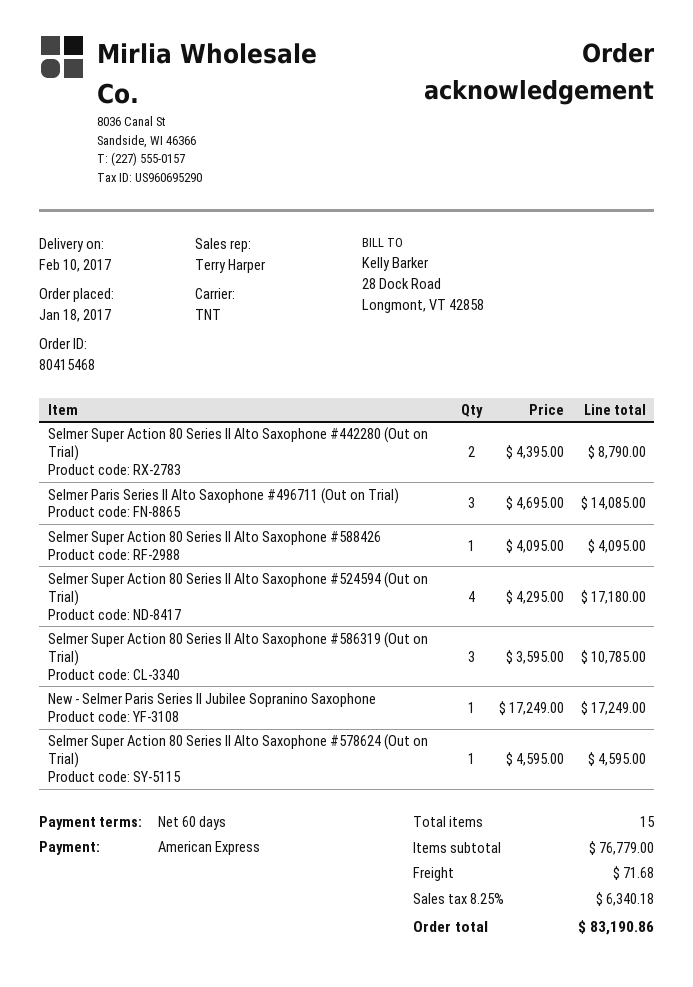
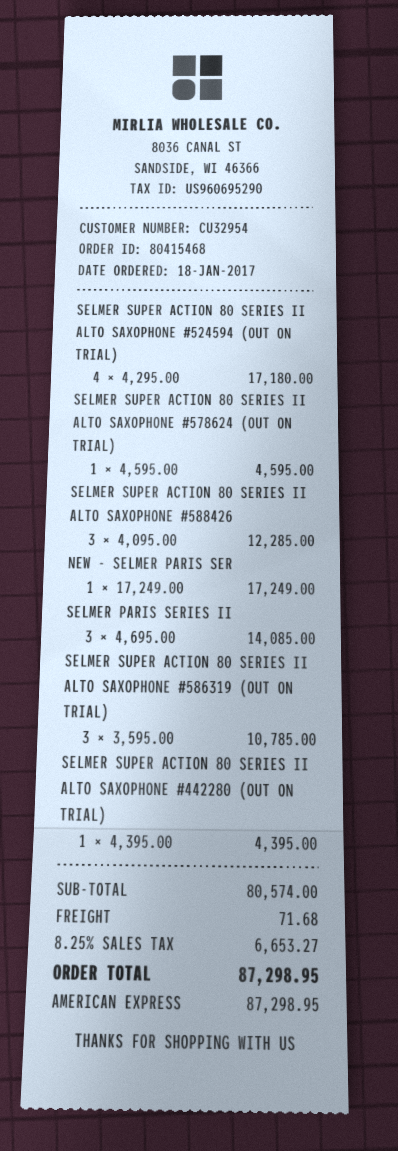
Selmer Super Action 80 Series II Alto Saxophone #442280 (Out on Trial): 2 x 4395.00 = 8790.00 -> 1 x 4395.00 = 4395.00
Selmer Super Action 80 Series II Alto Saxophone #588426: 1 x 4095.00 = 4095.00 -> 3 x 4095.00 = 12285.00
subtotal: 76779.00 -> 80574.00
tax: 8.25% = 6340.18 -> 8.25% = 6653.27
total: 83190.86 -> 87298.95

